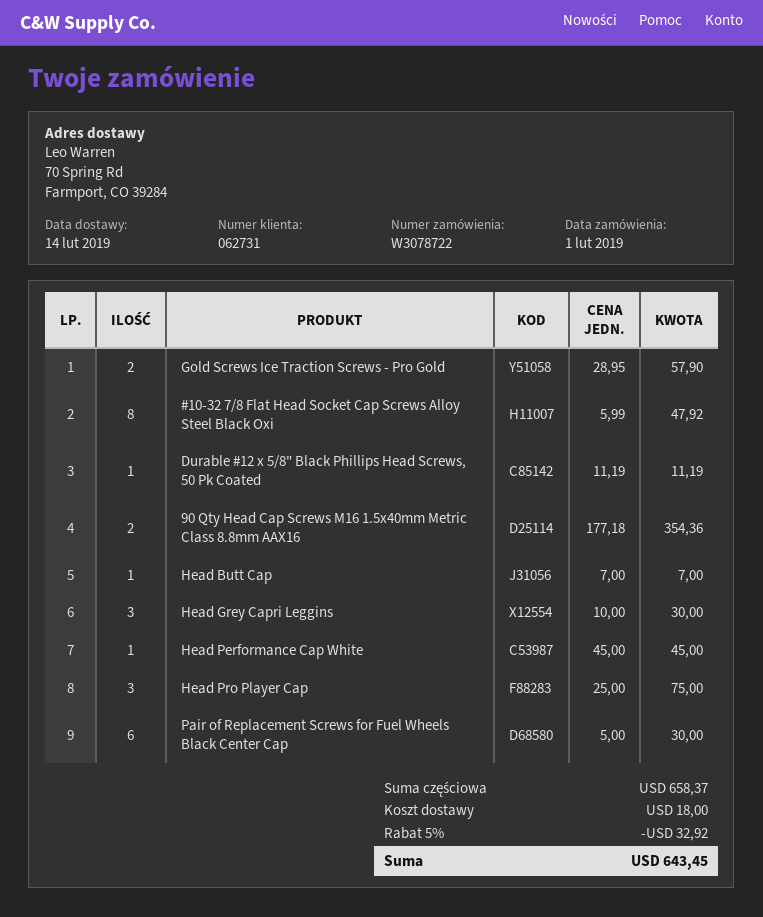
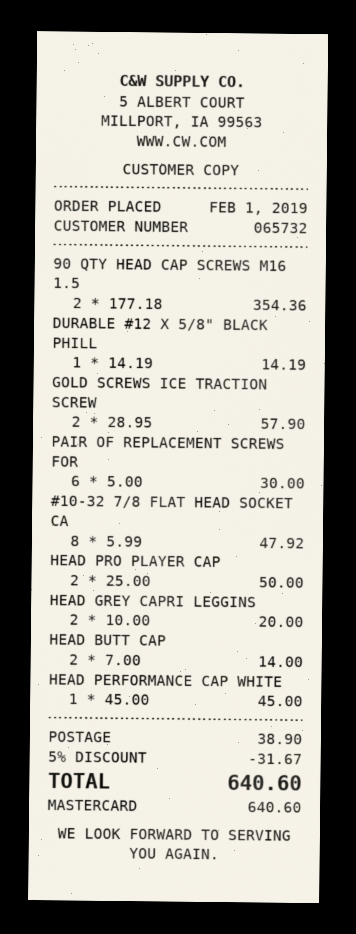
customer number: 062731 -> 065732
Durable #12 x 5/8" Black Phillips Head Screws, 50 Pk Coated: 1 x 11.19 = 11.19 -> 1 x 14.19 = 14.19
Head Butt Cap: 1 x 7.00 = 7.00 -> 2 x 7.00 = 14.00
Head Grey Capri Leggins: 3 x 10.00 = 30.00 -> 2 x 10.00 = 20.00
Head Pro Player Cap: 3 x 25.00 = 75.00 -> 2 x 25.00 = 50.00
discount: 5% = 32.92 -> 5% = 31.67
shipping: 18.00 -> 38.90
total: 643.45 -> 640.60

